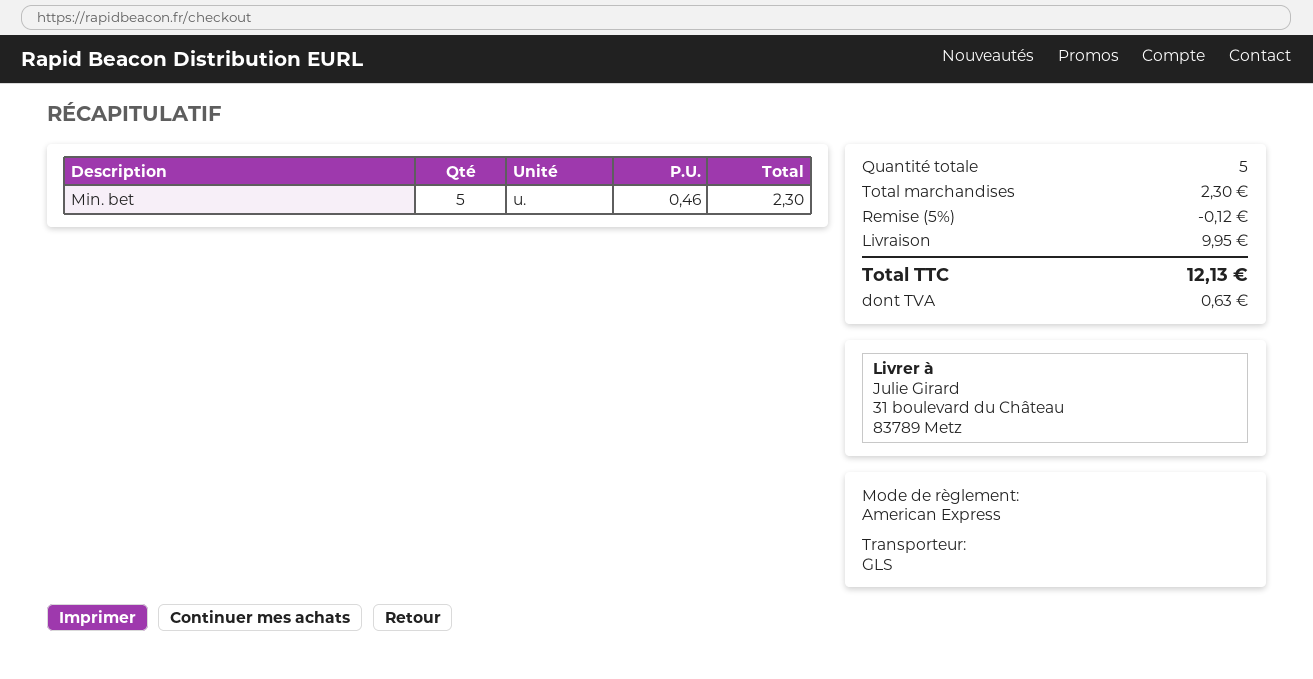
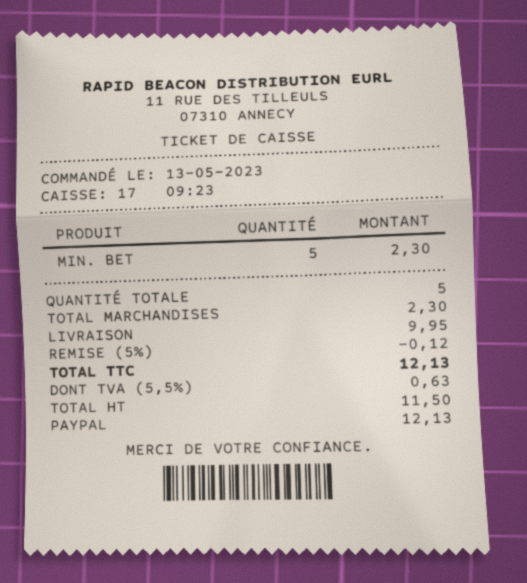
payment method: American Express -> PayPal

